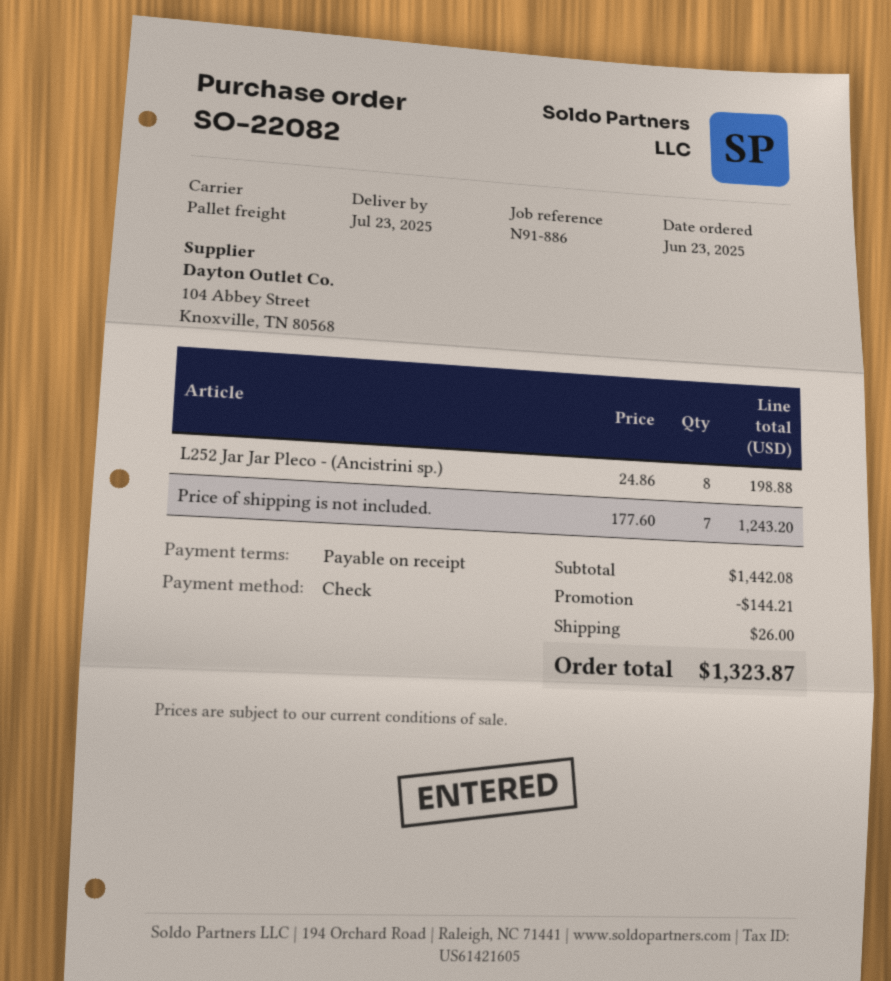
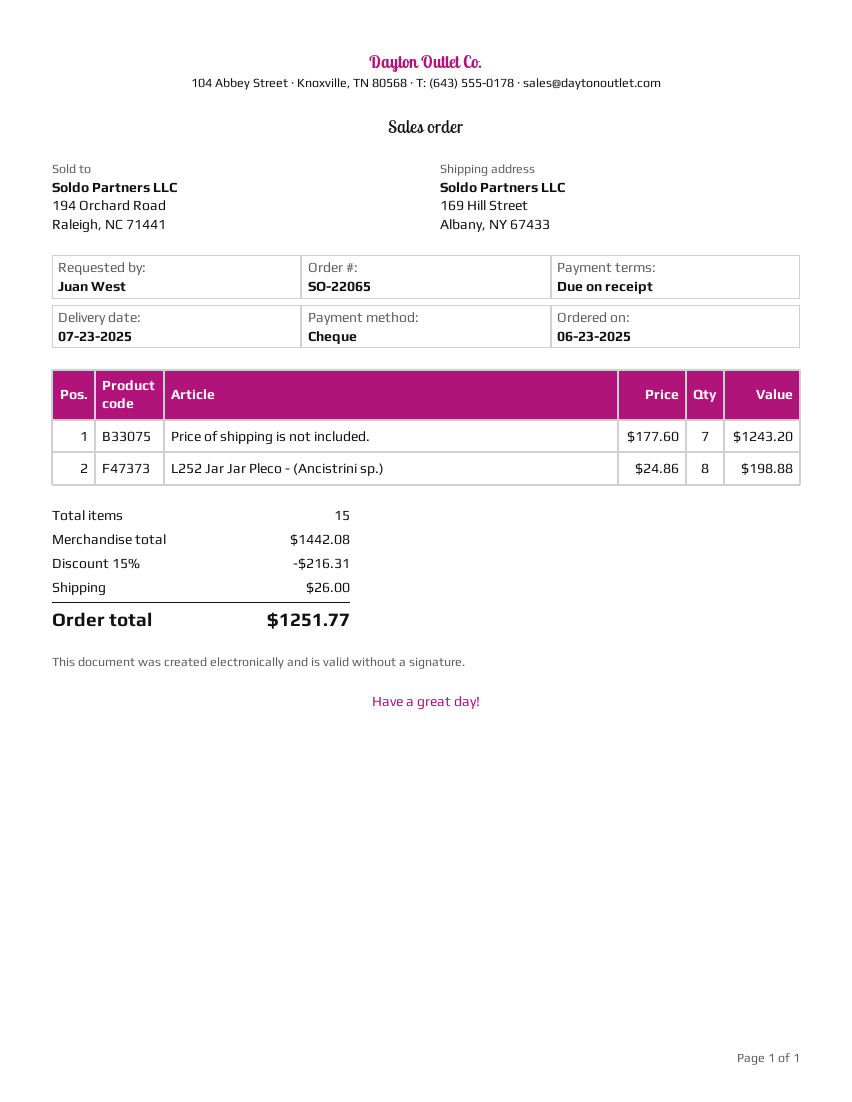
order number: SO-22082 -> SO-22065
discount: 144.21 -> 216.31
total: 1323.87 -> 1251.77

